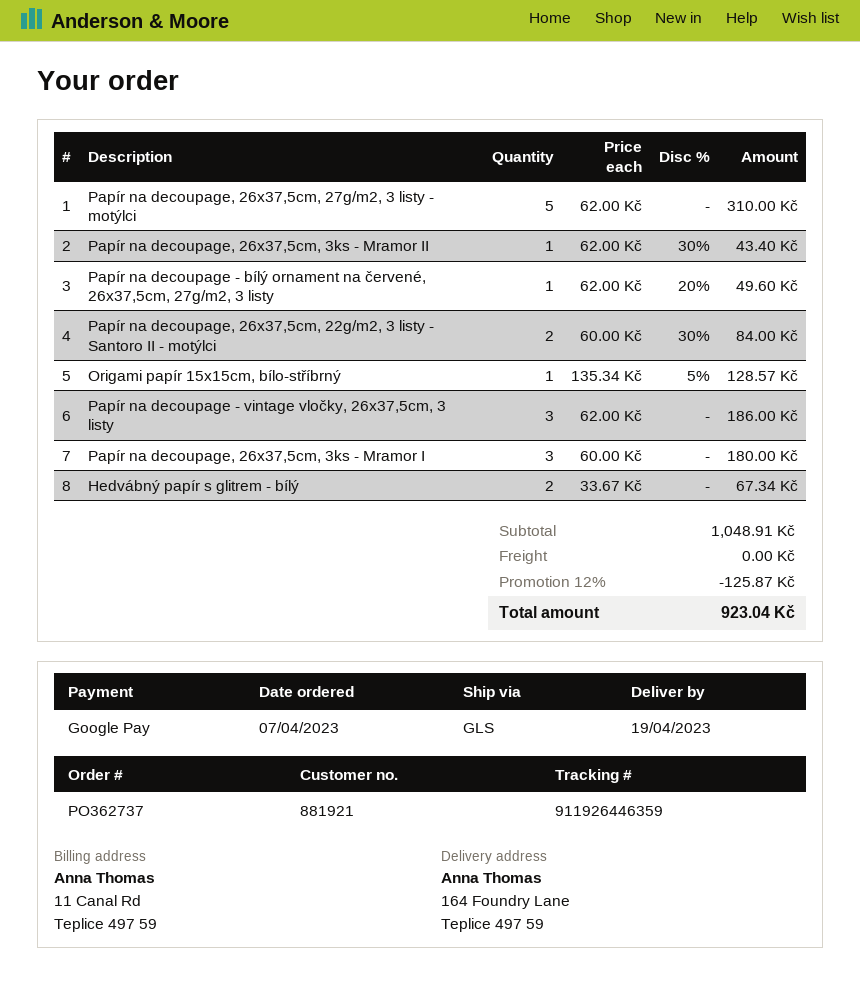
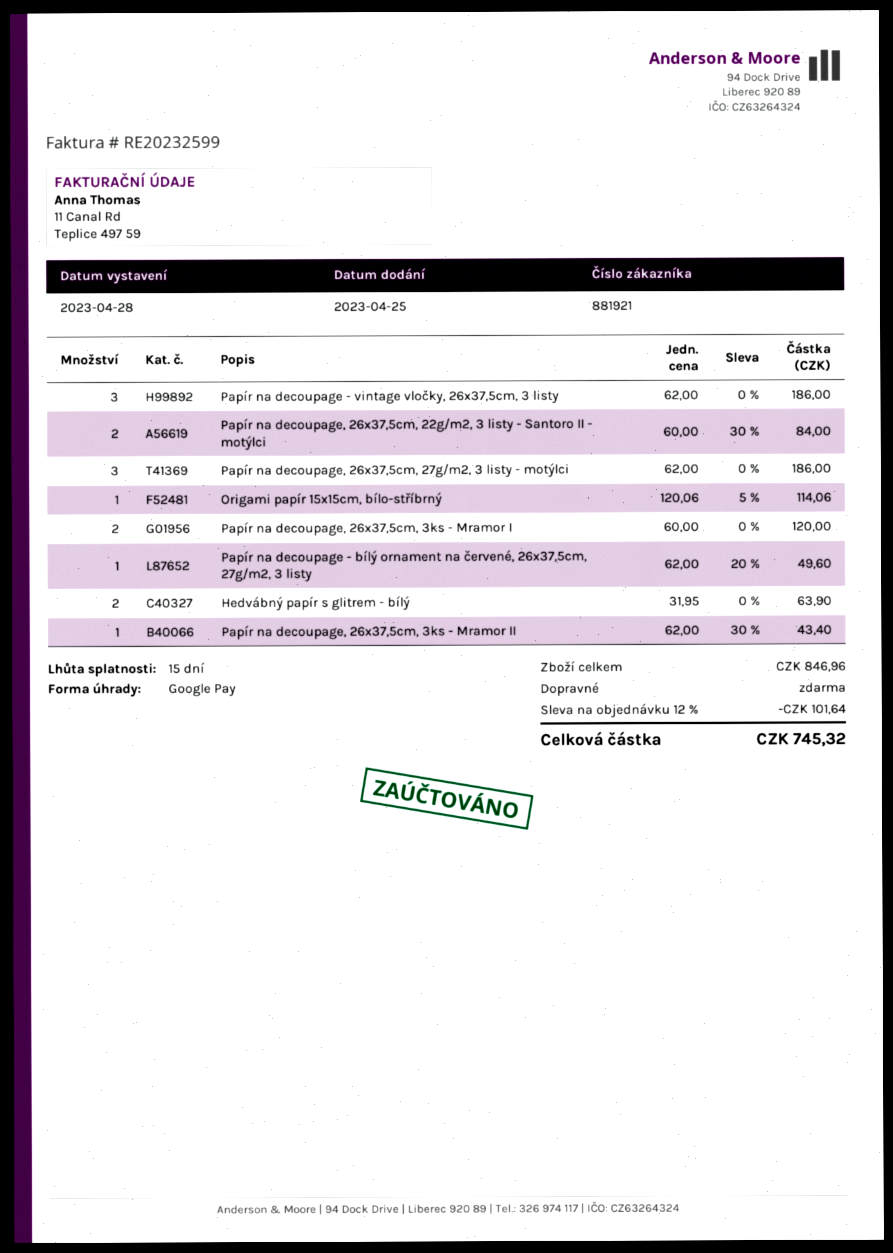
delivery date: 2023-04-19 -> 2023-04-25
Papír na decoupage, 26x37,5cm, 27g/m2, 3 listy - motýlci: 5 x 62.00 = 310.00 -> 3 x 62.00 = 186.00
Origami papír 15x15cm, bílo-stříbrný: 1 x 135.34 - 5% = 128.57 -> 1 x 120.06 - 5% = 114.06
Papír na decoupage, 26x37,5cm, 3ks - Mramor I: 3 x 60.00 = 180.00 -> 2 x 60.00 = 120.00
Hedvábný papír s glitrem - bílý: 2 x 33.67 = 67.34 -> 2 x 31.95 = 63.90
subtotal: 1048.91 -> 846.96
discount: 12% = 125.87 -> 12% = 101.64
total: 923.04 -> 745.32

